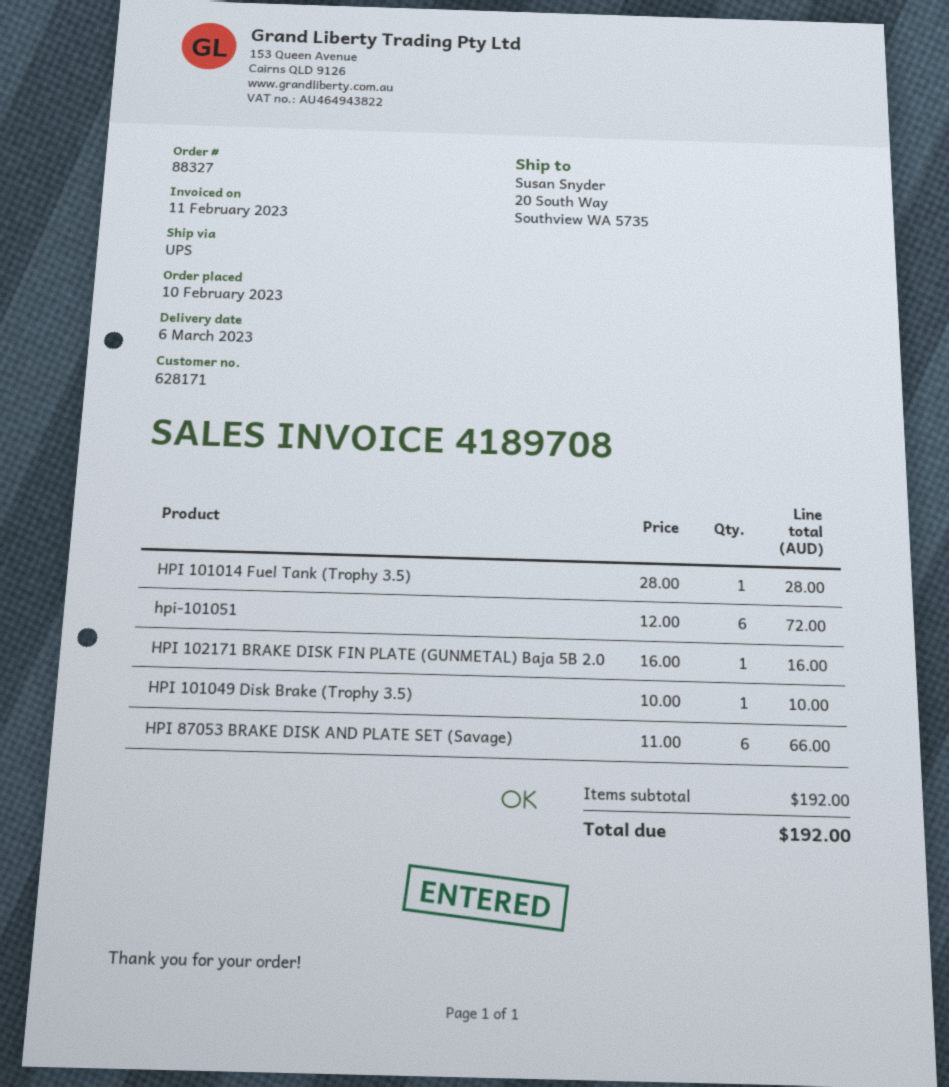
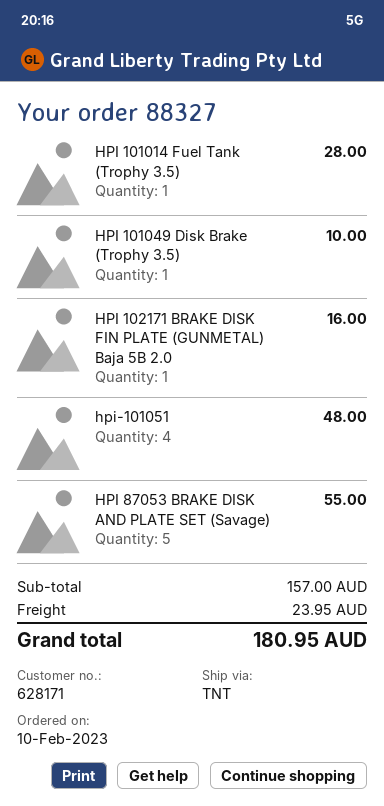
shipping method: UPS -> TNT
hpi-101051: 6 for 72.00 -> 4 for 48.00
HPI 87053 BRAKE DISK AND PLATE SET (Savage): 6 for 66.00 -> 5 for 55.00
subtotal: 192.00 -> 157.00
shipping: none -> 23.95
total: 192.00 -> 180.95

